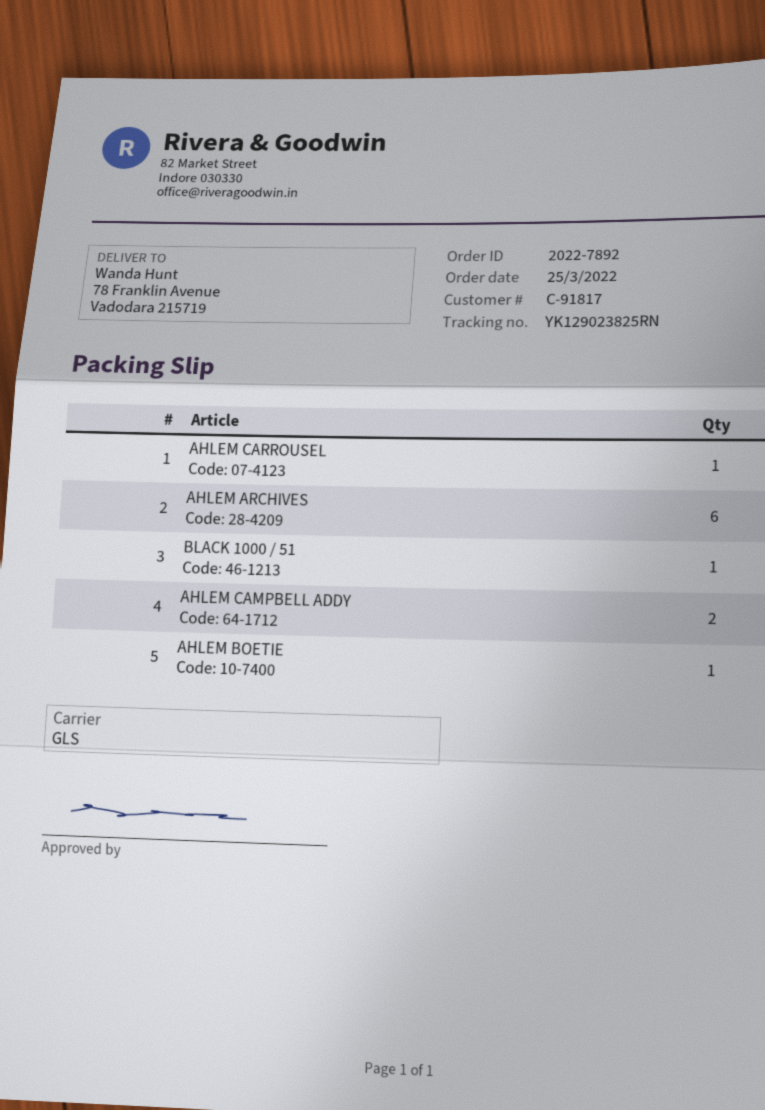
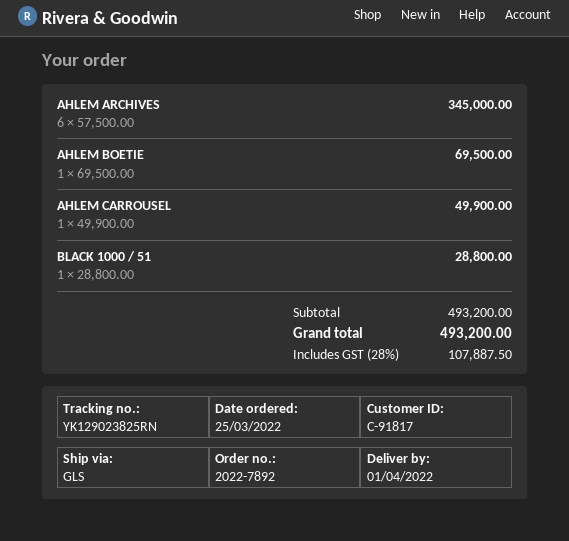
AHLEM CAMPBELL ADDY: 2 -> none

